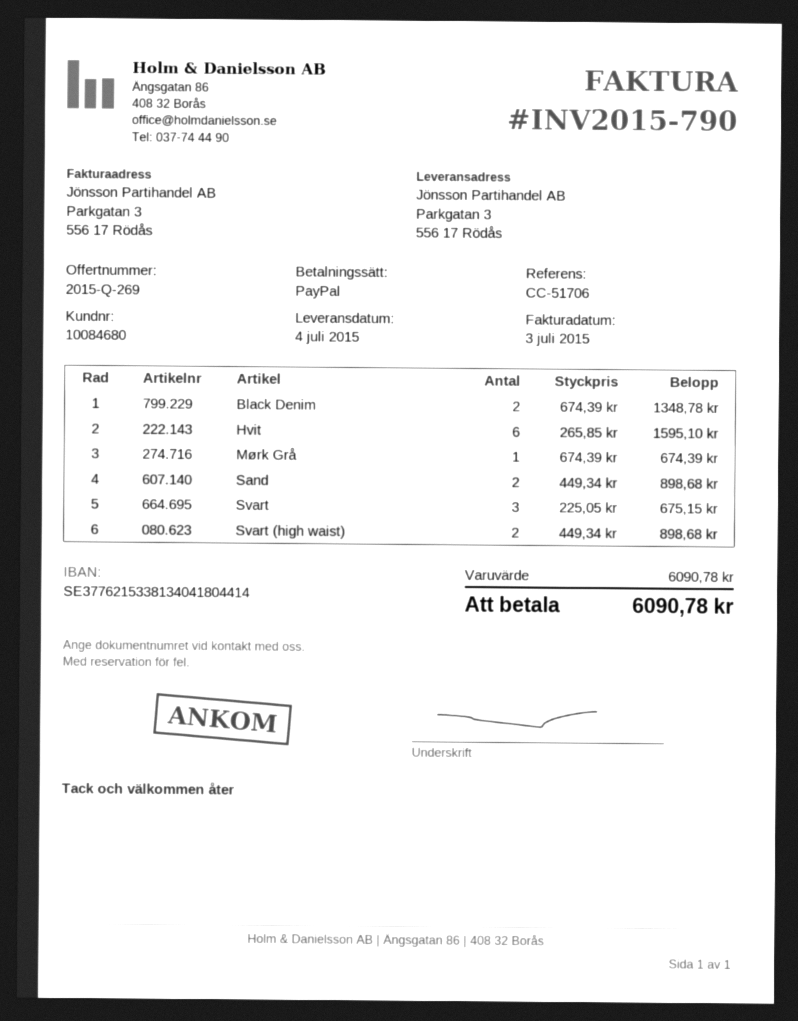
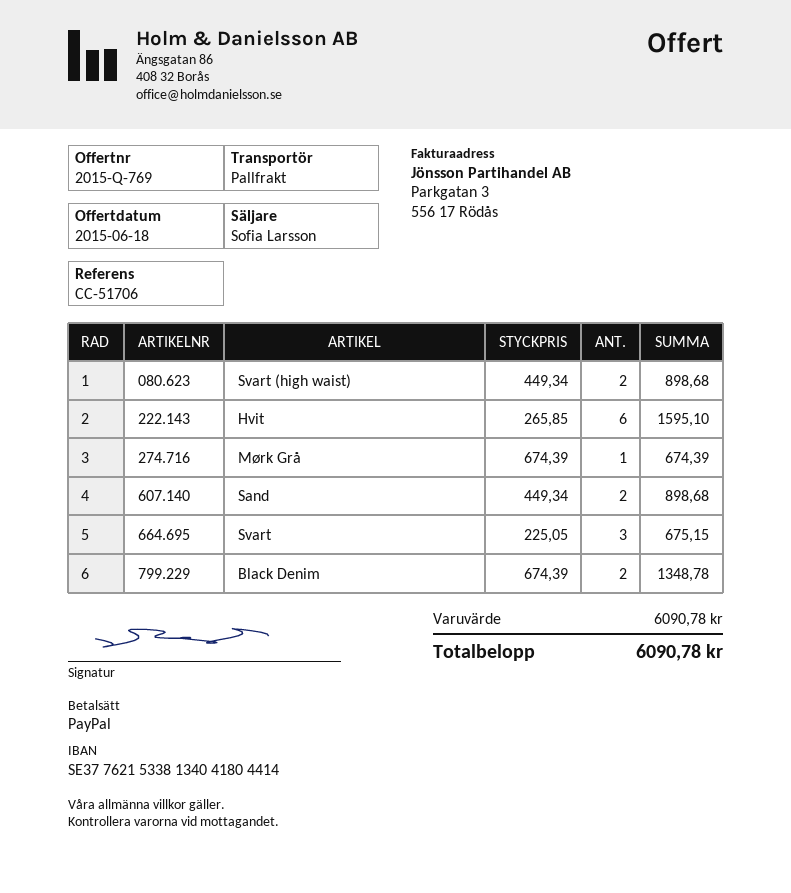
quote number: 2015-Q-269 -> 2015-Q-769

